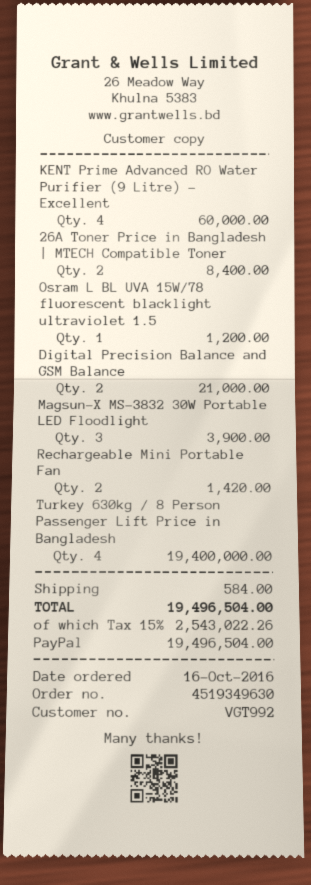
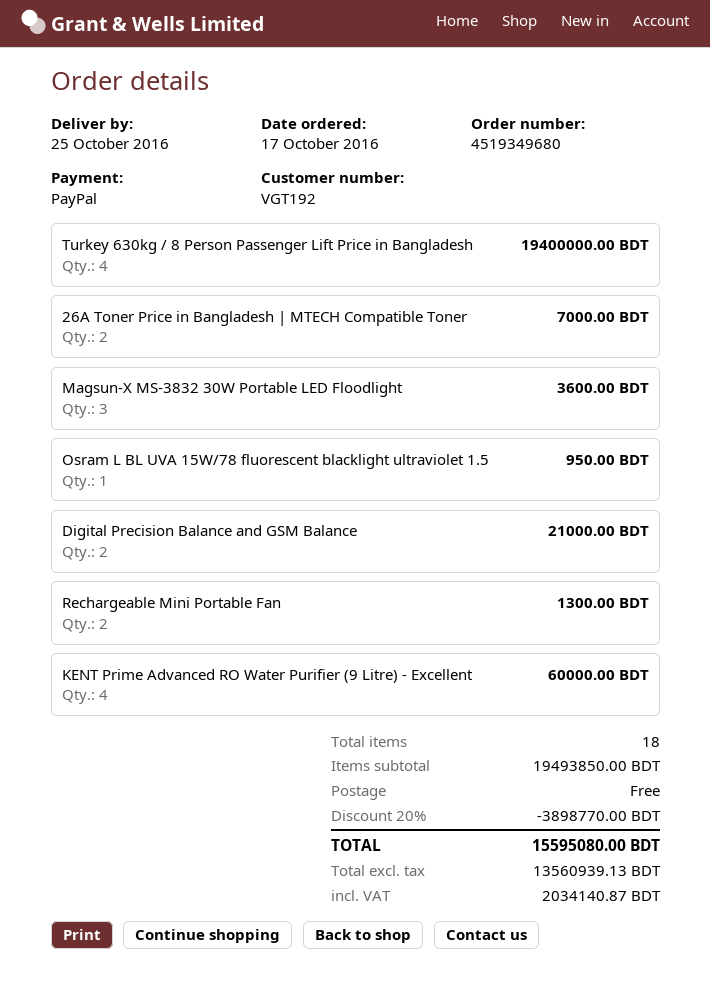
order number: 4519349630 -> 4519349680
order date: 2016-10-16 -> 2016-10-17
customer number: VGT992 -> VGT192
26A Toner Price in Bangladesh | MTECH Compatible Toner: 2 for 8400.00 -> 2 for 7000.00
Osram L BL UVA 15W/78 fluorescent blacklight ultraviolet 1.5: 1 for 1200.00 -> 1 for 950.00
Magsun-X MS-3832 30W Portable LED Floodlight: 3 for 3900.00 -> 3 for 3600.00
Rechargeable Mini Portable Fan: 2 for 1420.00 -> 2 for 1300.00
discount: none -> 20% = 3898770.00
shipping: 584.00 -> 0.00
tax: 2543022.26 -> 2034140.87
total: 19496504.00 -> 15595080.00

